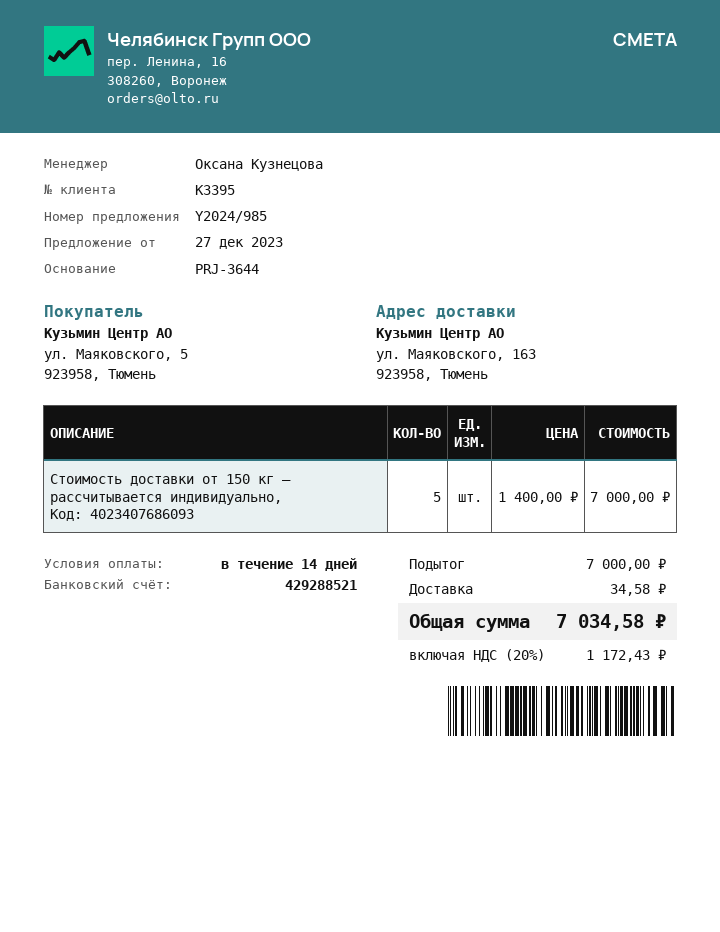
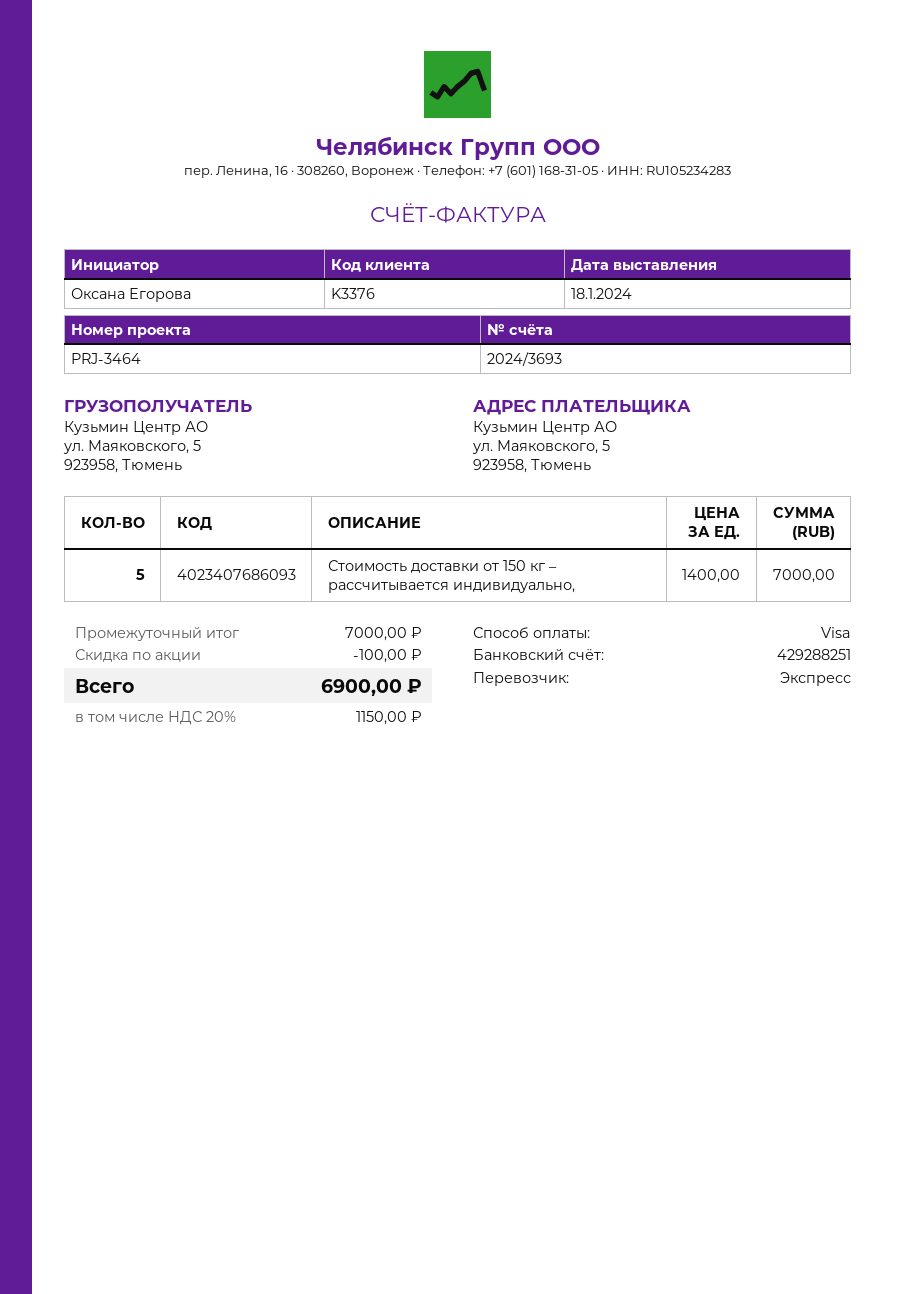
customer number: K3395 -> K3376
reference: PRJ-3644 -> PRJ-3464
bank account: 429288521 -> 429288251
ship to: ул. Маяковского, 163, 923958, Тюмень -> ул. Маяковского, 5, 923958, Тюмень
discount: none -> 100.00
shipping: 34.58 -> none
tax: 20% = 1172.43 -> 20% = 1150.00
total: 7034.58 -> 6900.00

